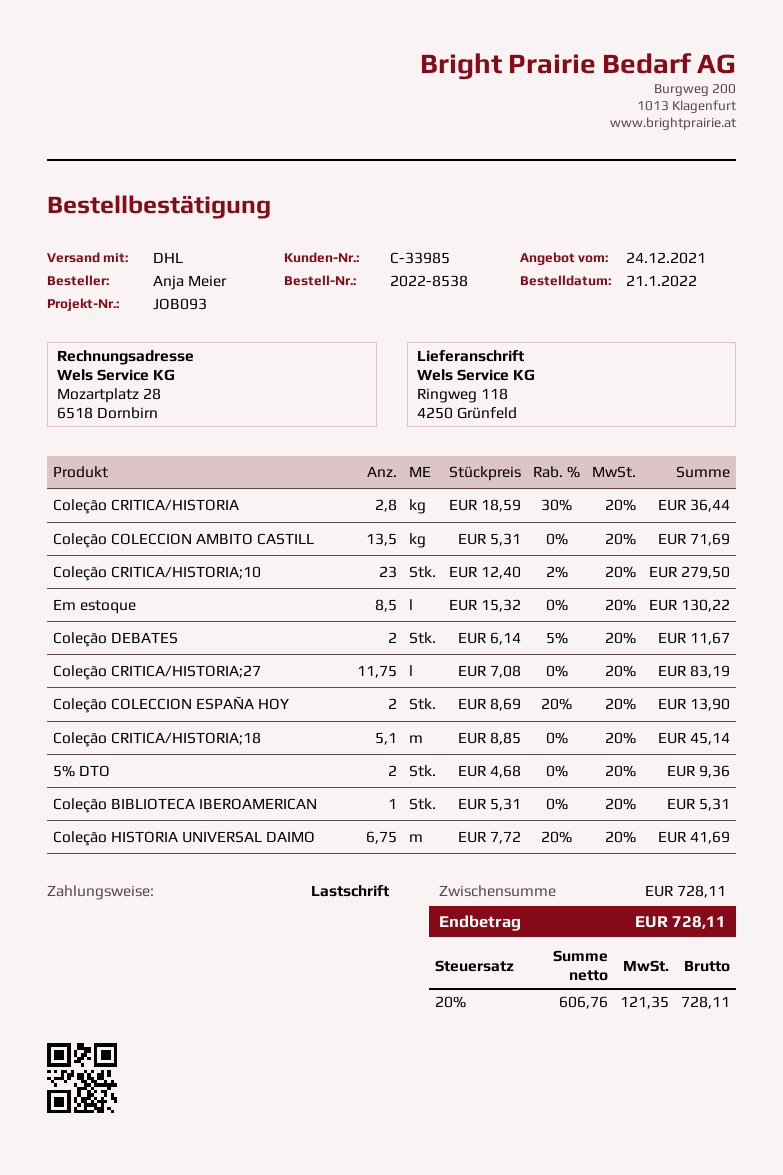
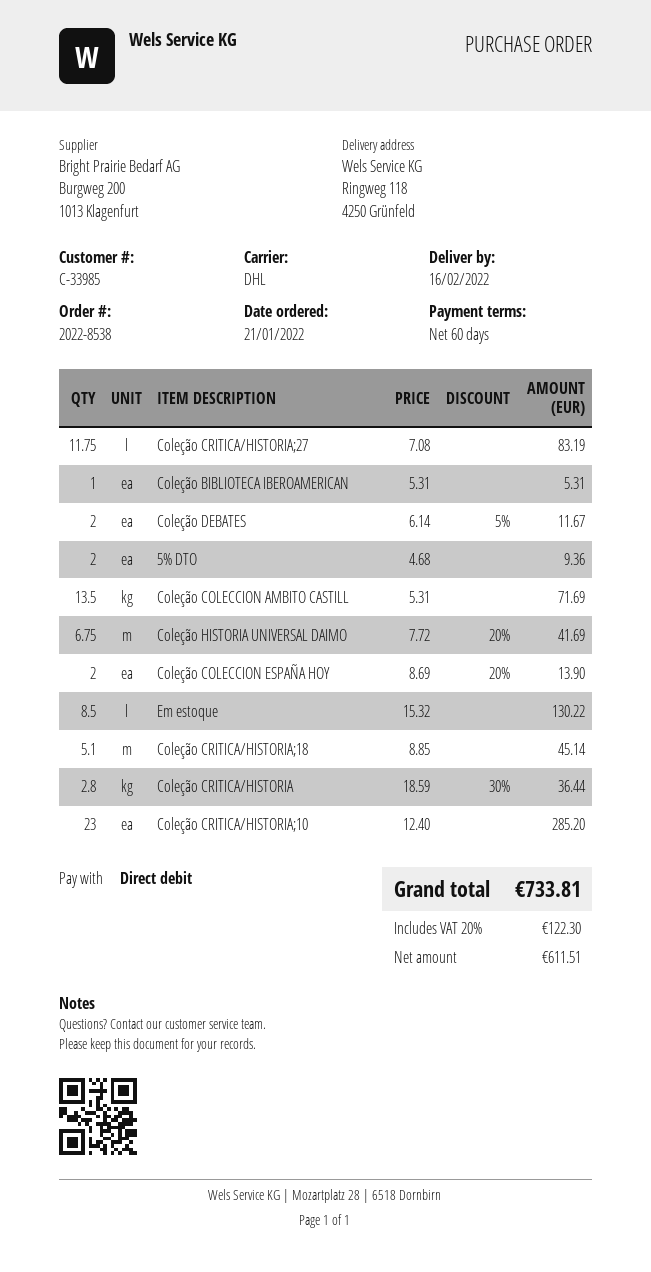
Coleção CRITICA/HISTORIA;10: 23 x 12.40 - 2% = 279.50 -> 23 x 12.40 = 285.20
net: 606.76 -> 611.51
tax: 20% = 121.35 -> 20% = 122.30
total: 728.11 -> 733.81

